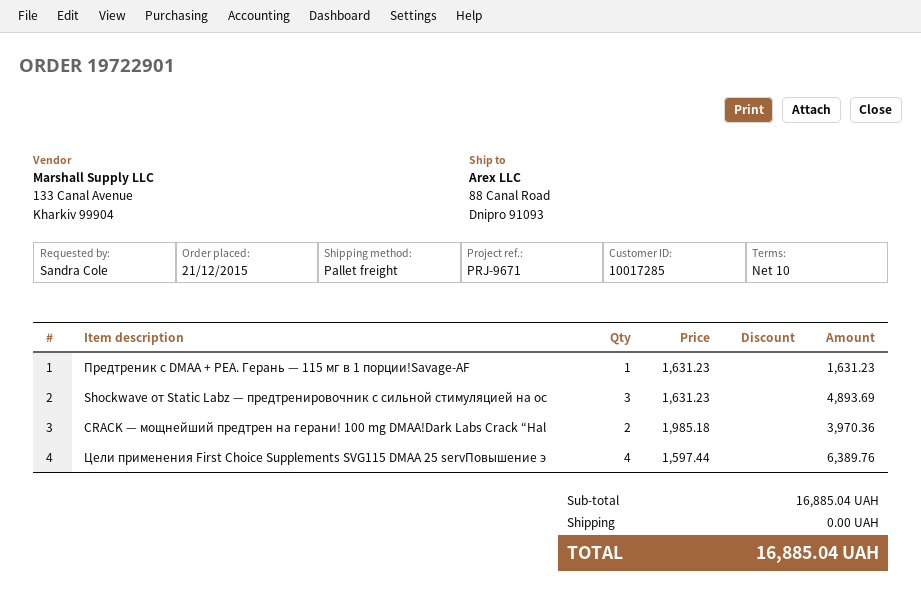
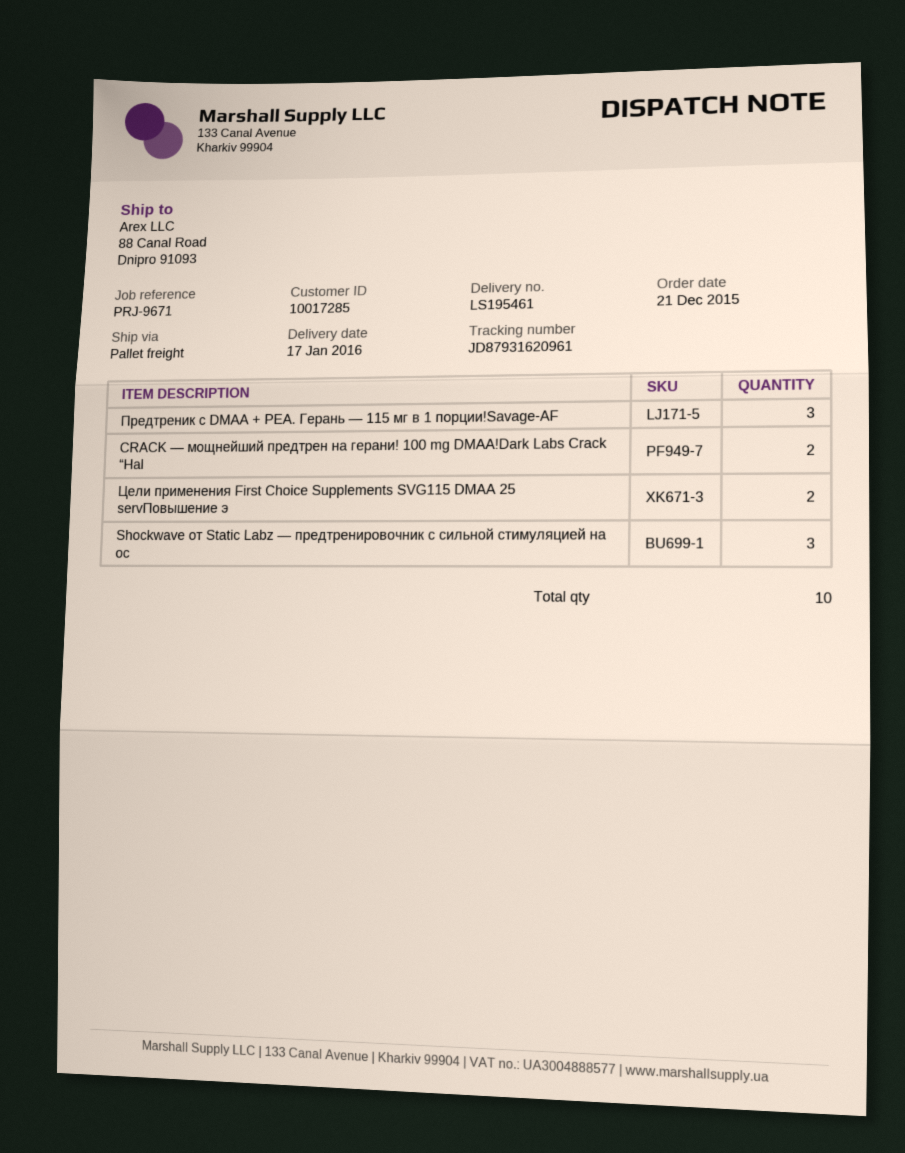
Предтреник с DMAA + PEA. Герань — 115 мг в 1 порции!Savage-AF: 1 -> 3
Цели применения First Choice Supplements SVG115 DMAA 25 servПовышение э: 4 -> 2

